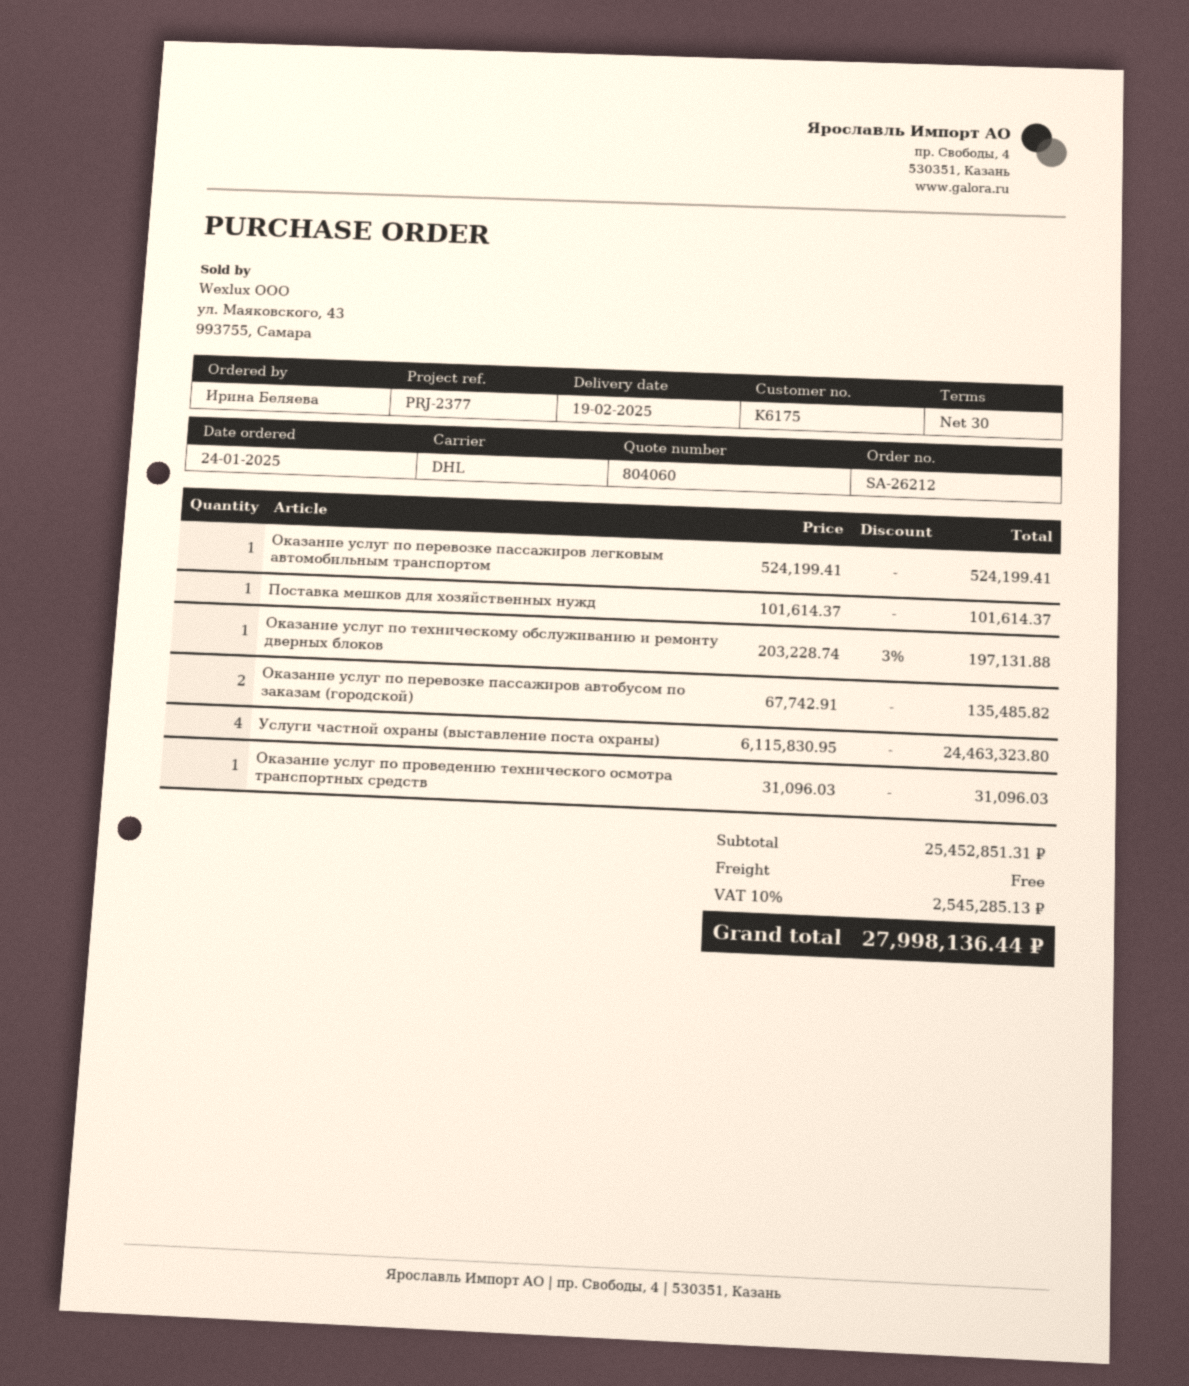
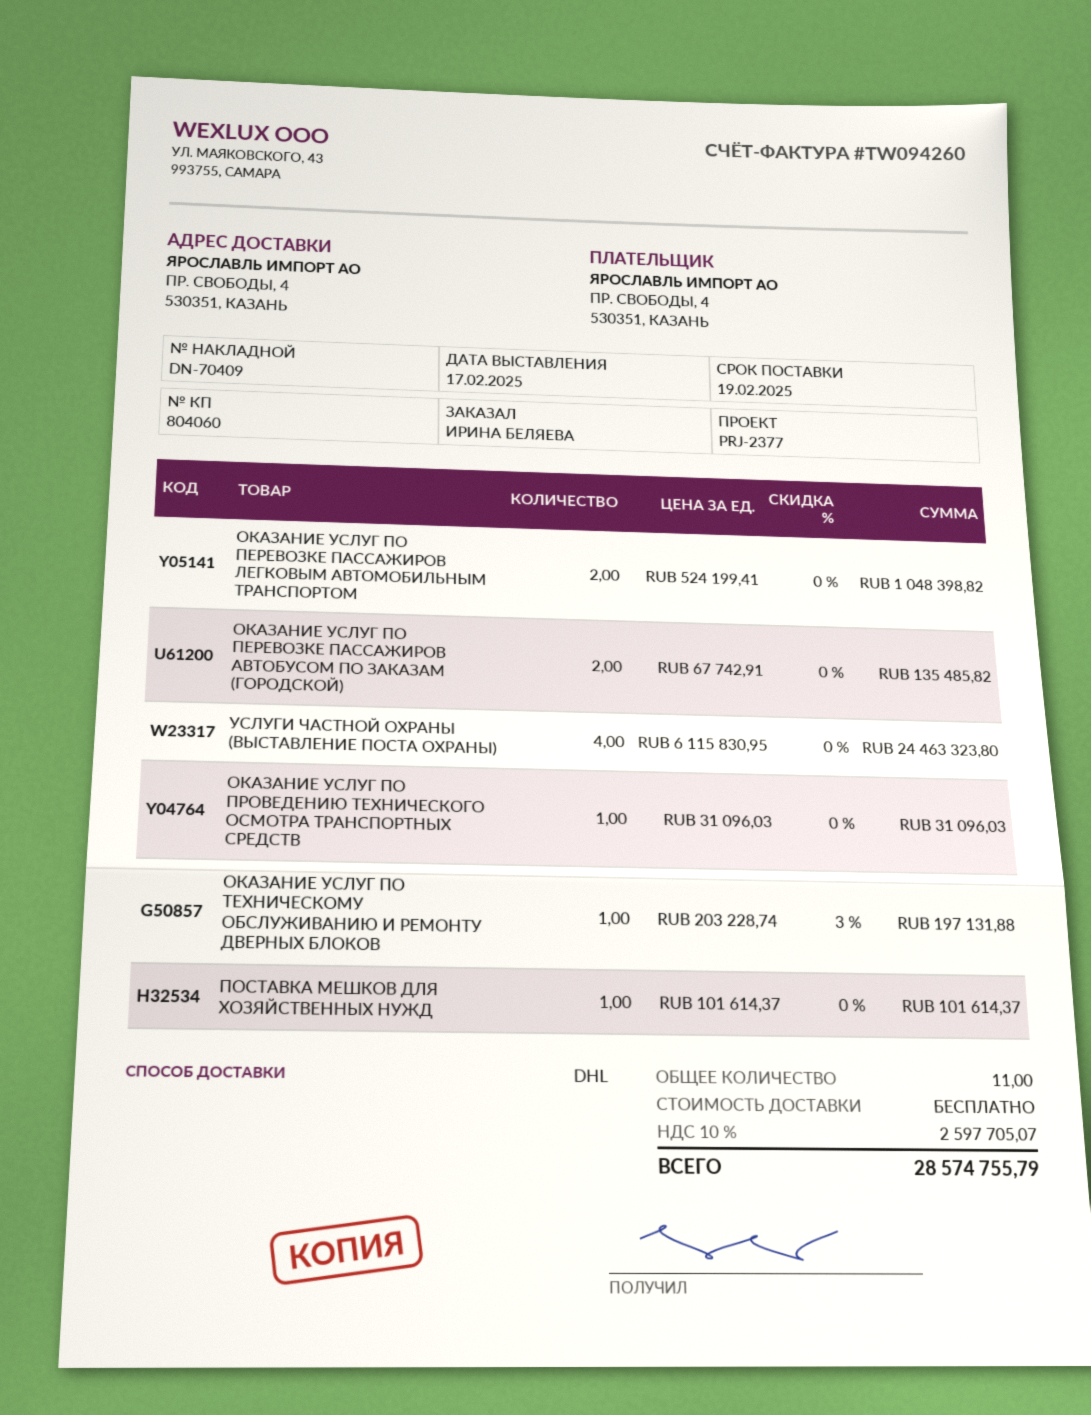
Оказание услуг по перевозке пассажиров легковым автомобильным транспортом: 1 x 524199.41 = 524199.41 -> 2 x 524199.41 = 1048398.82
tax: 10% = 2545285.13 -> 10% = 2597705.07
total: 27998136.44 -> 28574755.79

